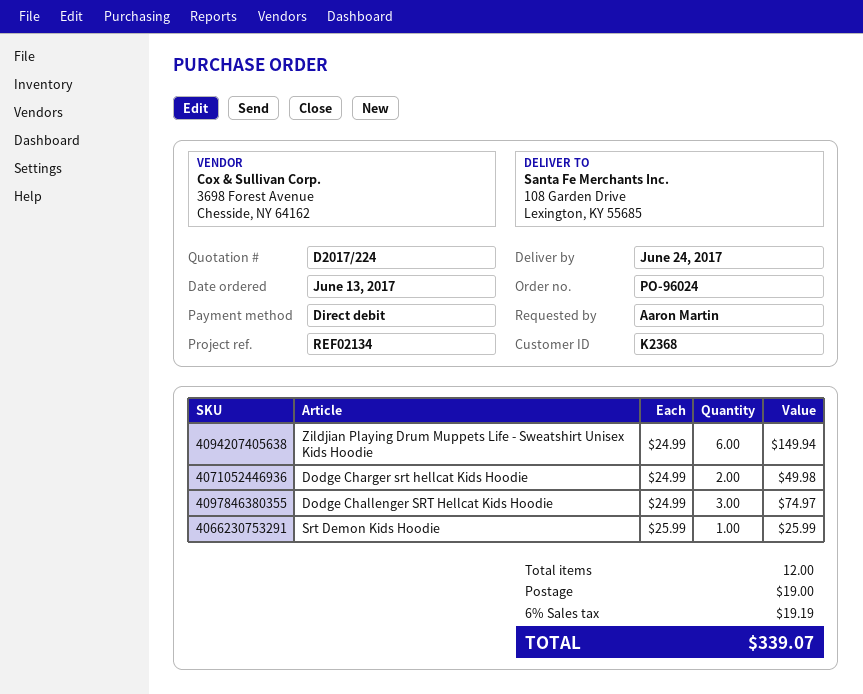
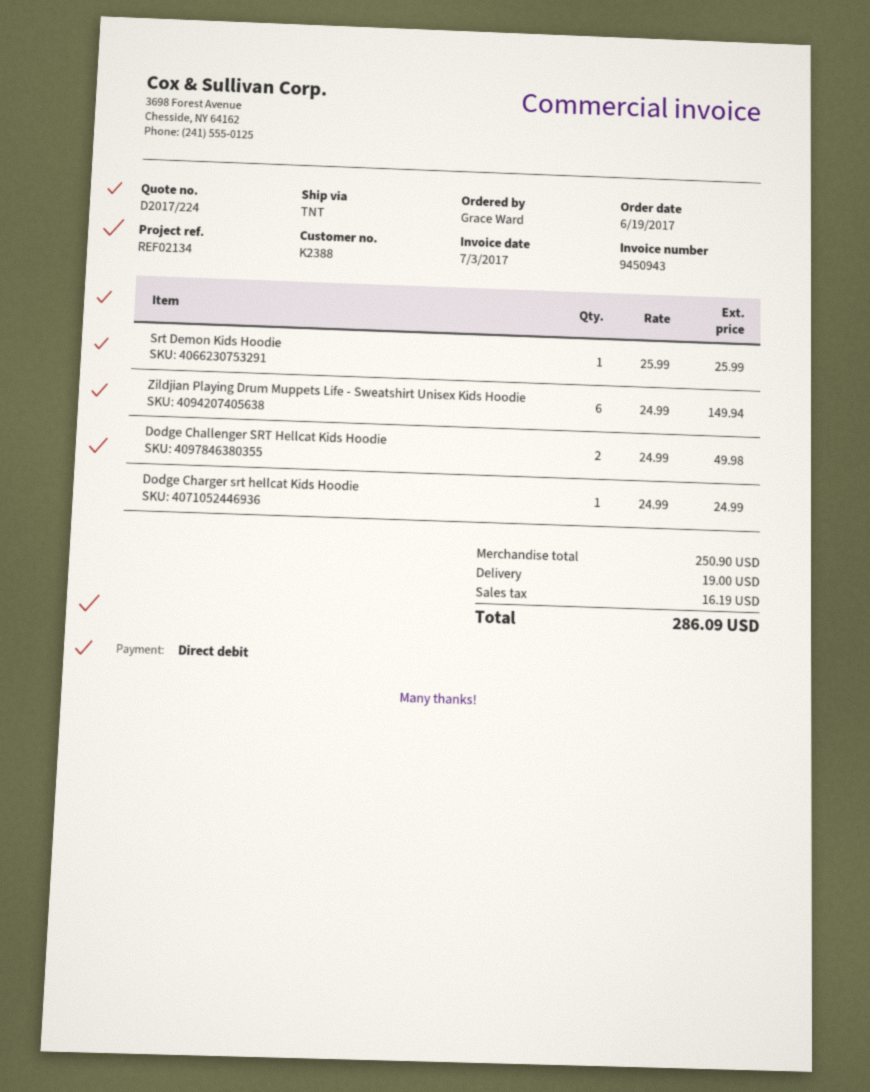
order date: 2017-06-13 -> 2017-06-19
customer number: K2368 -> K2388
ordered by: Aaron Martin -> Grace Ward
Dodge Charger srt hellcat Kids Hoodie: 2 x 24.99 = 49.98 -> 1 x 24.99 = 24.99
Dodge Challenger SRT Hellcat Kids Hoodie: 3 x 24.99 = 74.97 -> 2 x 24.99 = 49.98
tax: 19.19 -> 16.19
total: 339.07 -> 286.09

